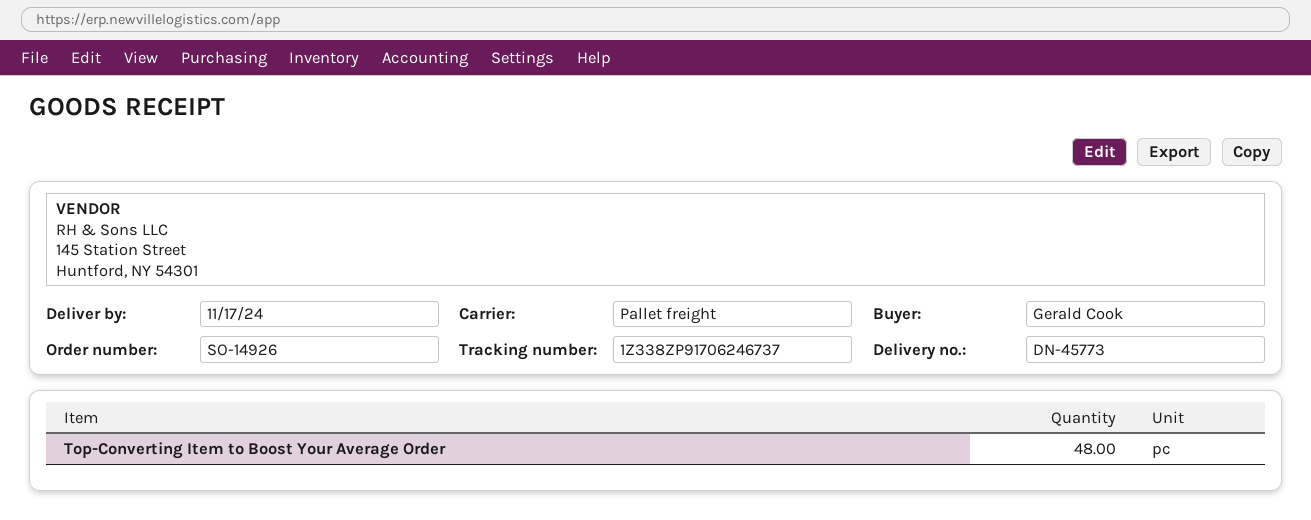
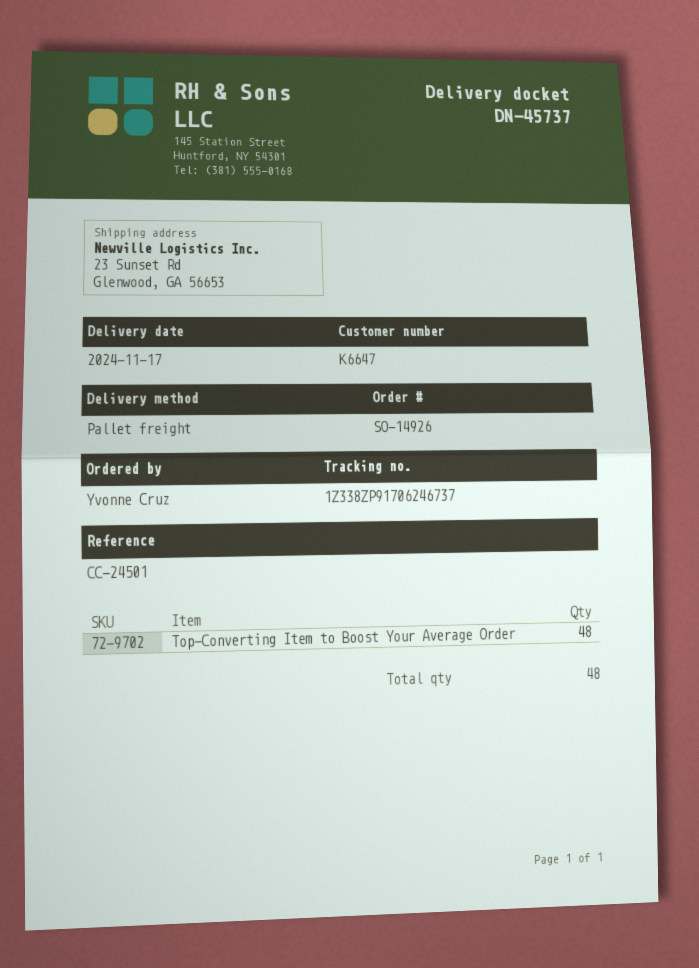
delivery note number: DN-45773 -> DN-45737
ordered by: Gerald Cook -> Yvonne Cruz

